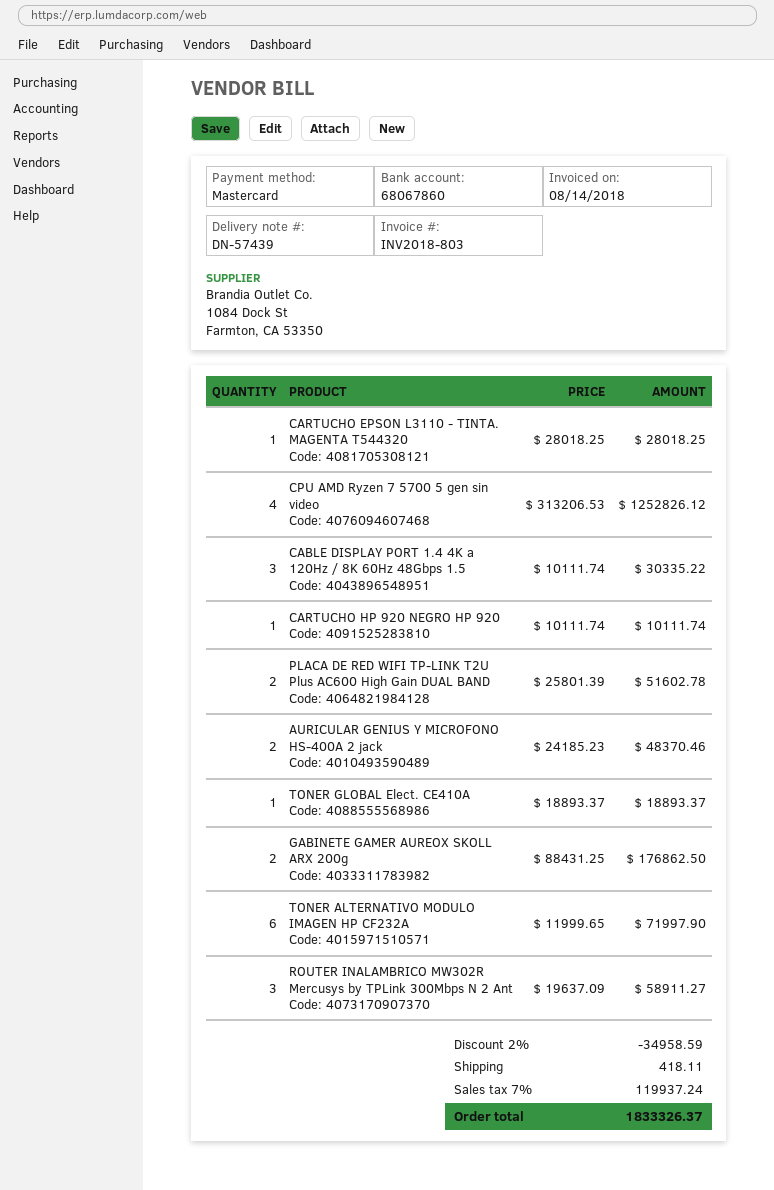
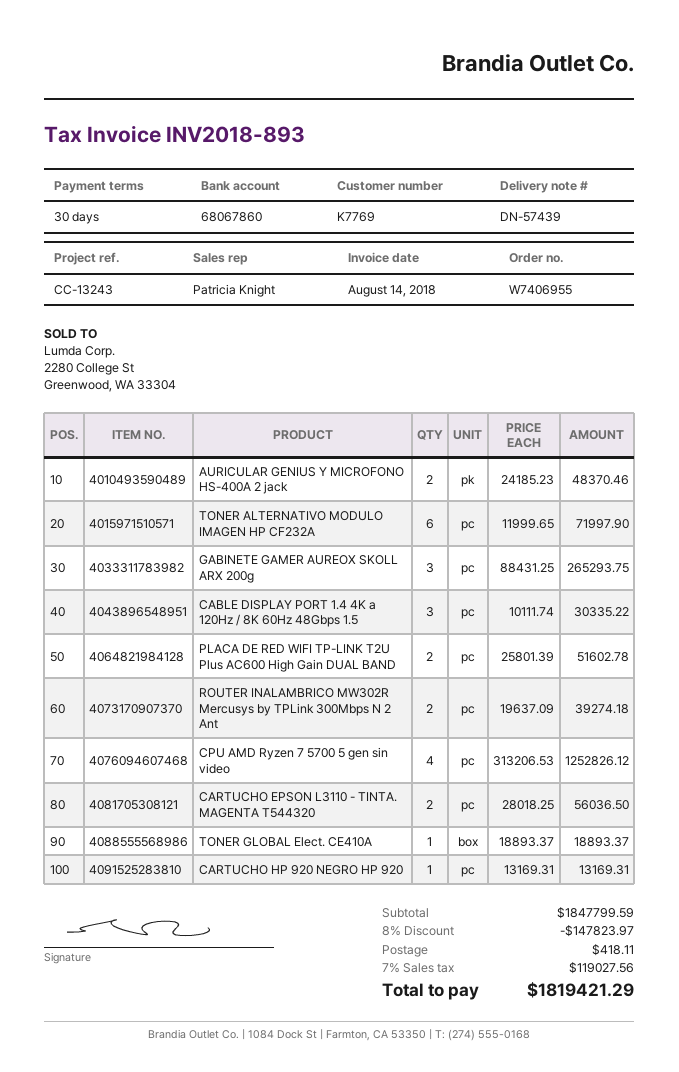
invoice number: INV2018-803 -> INV2018-893
CARTUCHO EPSON L3110 - TINTA. MAGENTA T544320: 1 x 28018.25 = 28018.25 -> 2 x 28018.25 = 56036.50
CARTUCHO HP 920 NEGRO HP 920: 1 x 10111.74 = 10111.74 -> 1 x 13169.31 = 13169.31
GABINETE GAMER AUREOX SKOLL ARX 200g: 2 x 88431.25 = 176862.50 -> 3 x 88431.25 = 265293.75
ROUTER INALAMBRICO MW302R Mercusys by TPLink 300Mbps N 2 Ant: 3 x 19637.09 = 58911.27 -> 2 x 19637.09 = 39274.18
discount: 2% = 34958.59 -> 8% = 147823.97
tax: 7% = 119937.24 -> 7% = 119027.56
total: 1833326.37 -> 1819421.29

